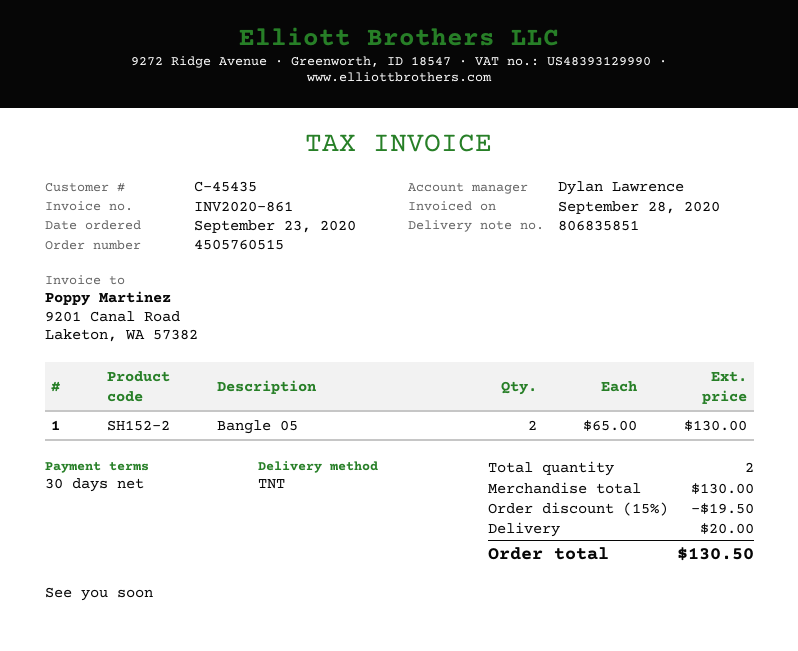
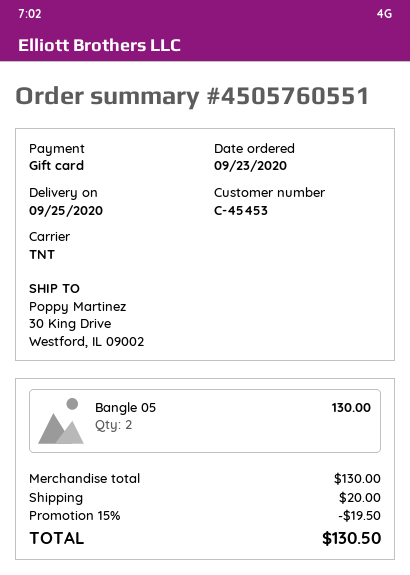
order number: 4505760515 -> 4505760551
customer number: C-45435 -> C-45453

